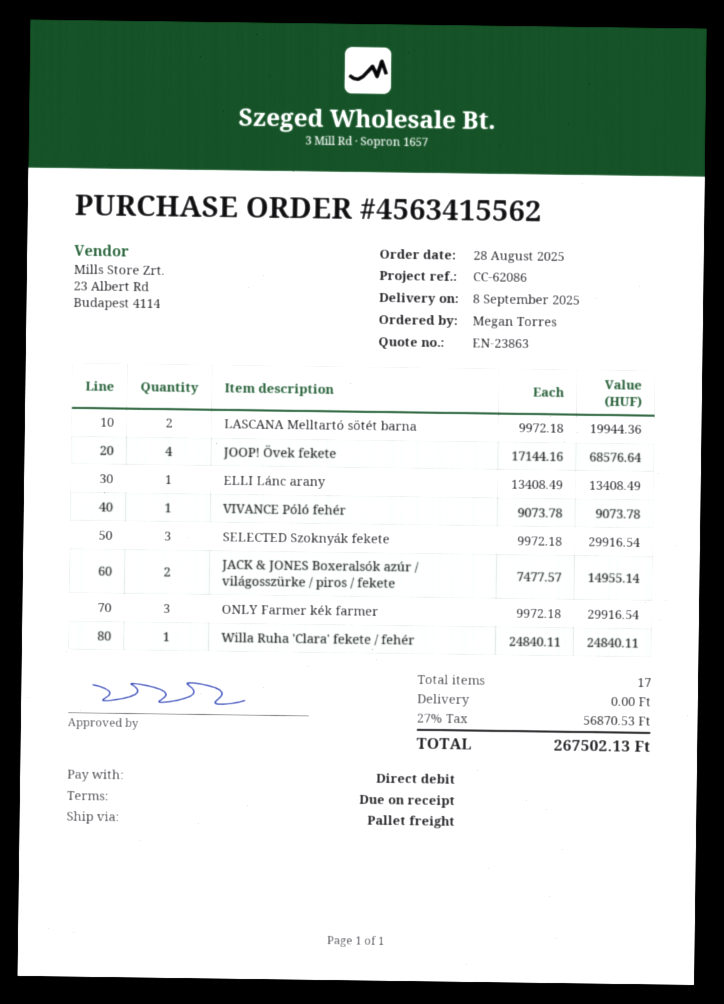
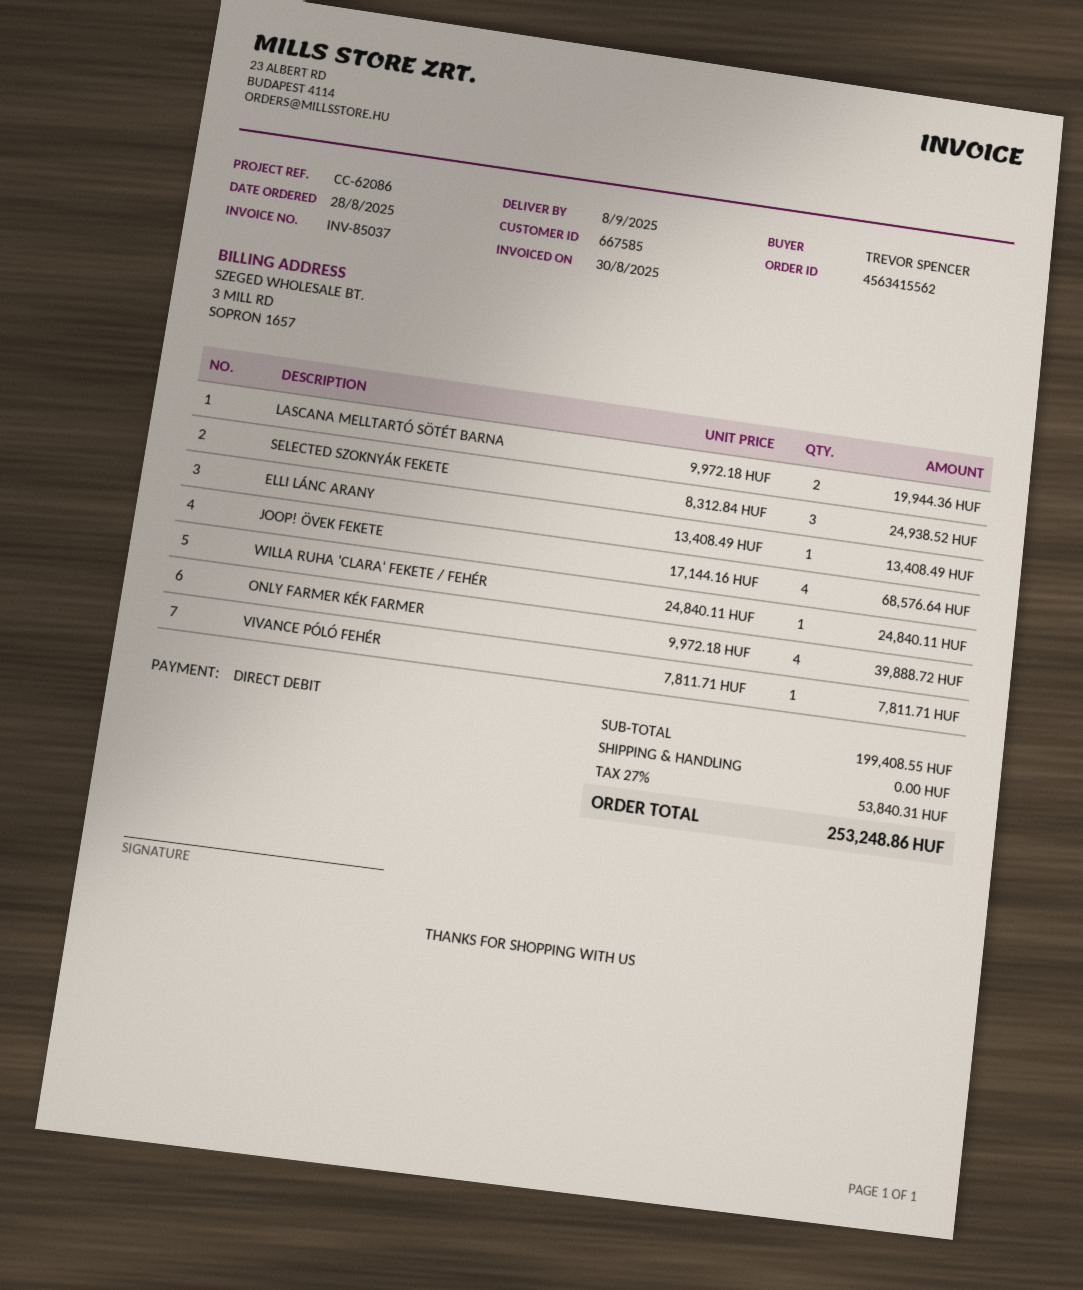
ordered by: Megan Torres -> TREVOR SPENCER
VIVANCE Póló fehér: 1 x 9073.78 = 9073.78 -> 1 x 7811.71 = 7811.71
SELECTED Szoknyák fekete: 3 x 9972.18 = 29916.54 -> 3 x 8312.84 = 24938.52
JACK & JONES Boxeralsók azúr / világosszürke / piros / fekete: 2 x 7477.57 = 14955.14 -> none
ONLY Farmer kék farmer: 3 x 9972.18 = 29916.54 -> 4 x 9972.18 = 39888.72
tax: 27% = 56870.53 -> 27% = 53840.31
total: 267502.13 -> 253248.86

